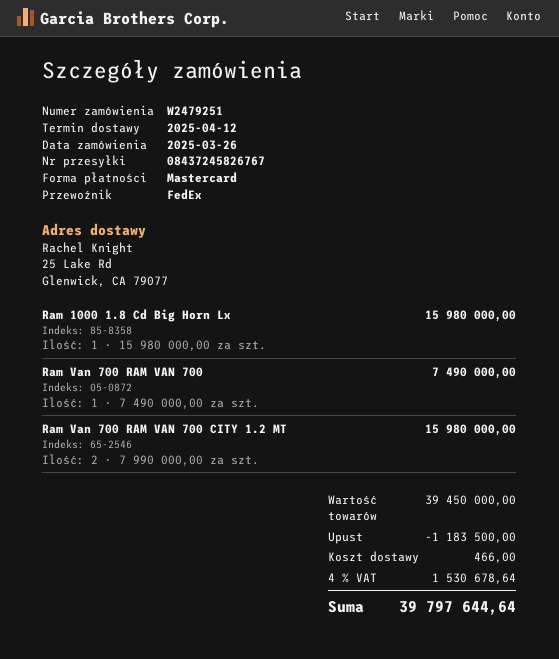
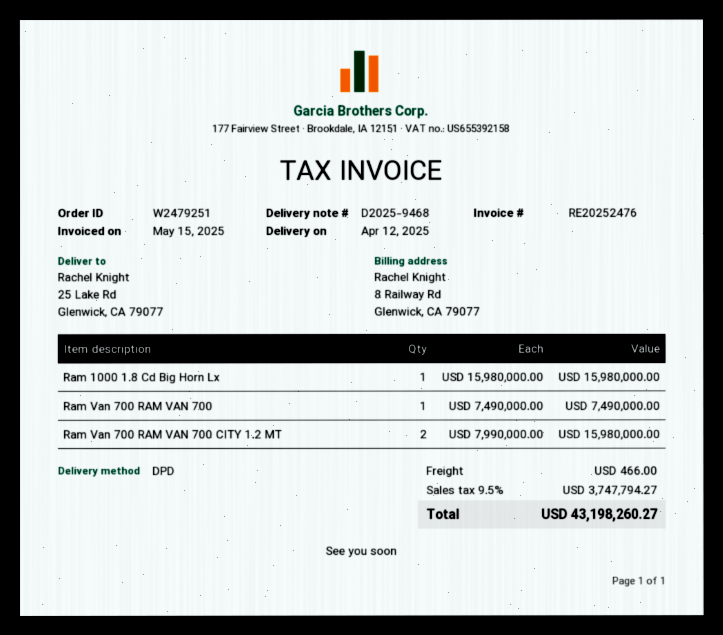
shipping method: FedEx -> DPD
discount: 1183500.00 -> none
tax: 4% = 1530678.64 -> 9.5% = 3747794.27
total: 39797644.64 -> 43198260.27

